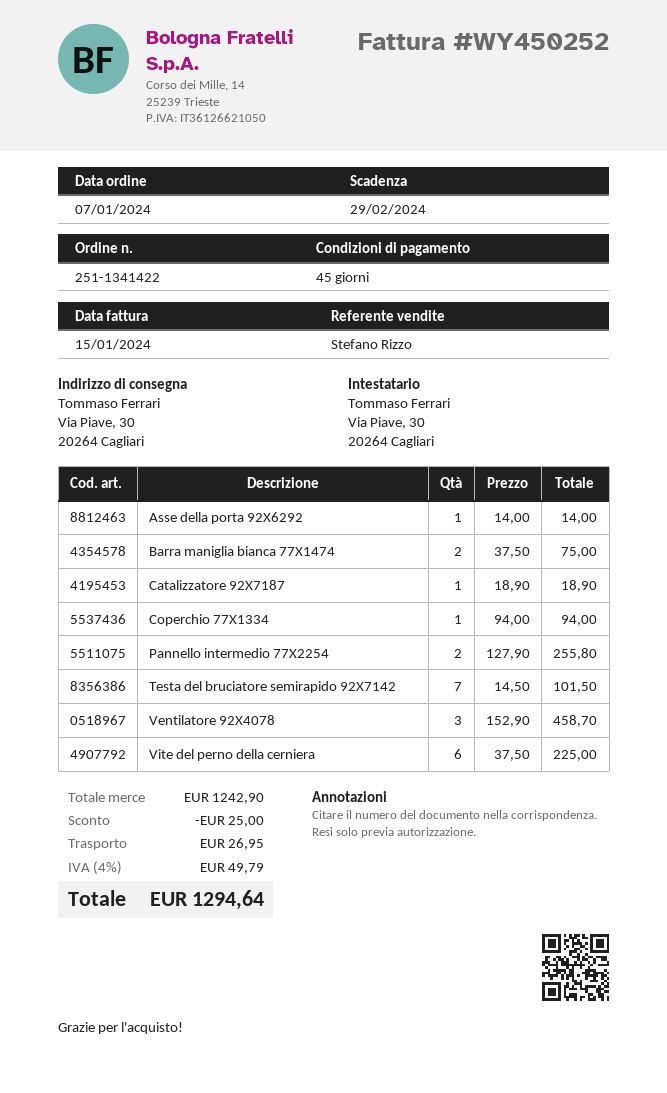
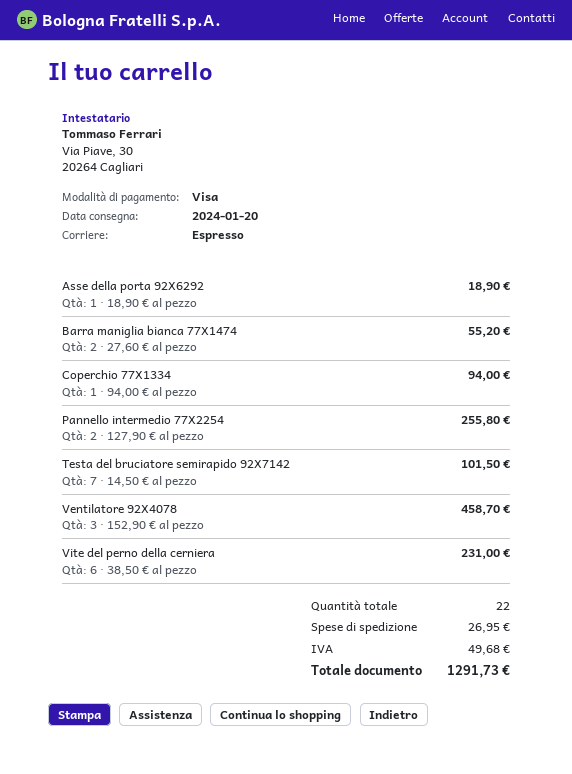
Asse della porta 92X6292: 1 x 14.00 = 14.00 -> 1 x 18.90 = 18.90
Barra maniglia bianca 77X1474: 2 x 37.50 = 75.00 -> 2 x 27.60 = 55.20
Catalizzatore 92X7187: 1 x 18.90 = 18.90 -> none
Vite del perno della cerniera: 6 x 37.50 = 225.00 -> 6 x 38.50 = 231.00
discount: 25.00 -> none
tax: 49.79 -> 49.68
total: 1294.64 -> 1291.73

